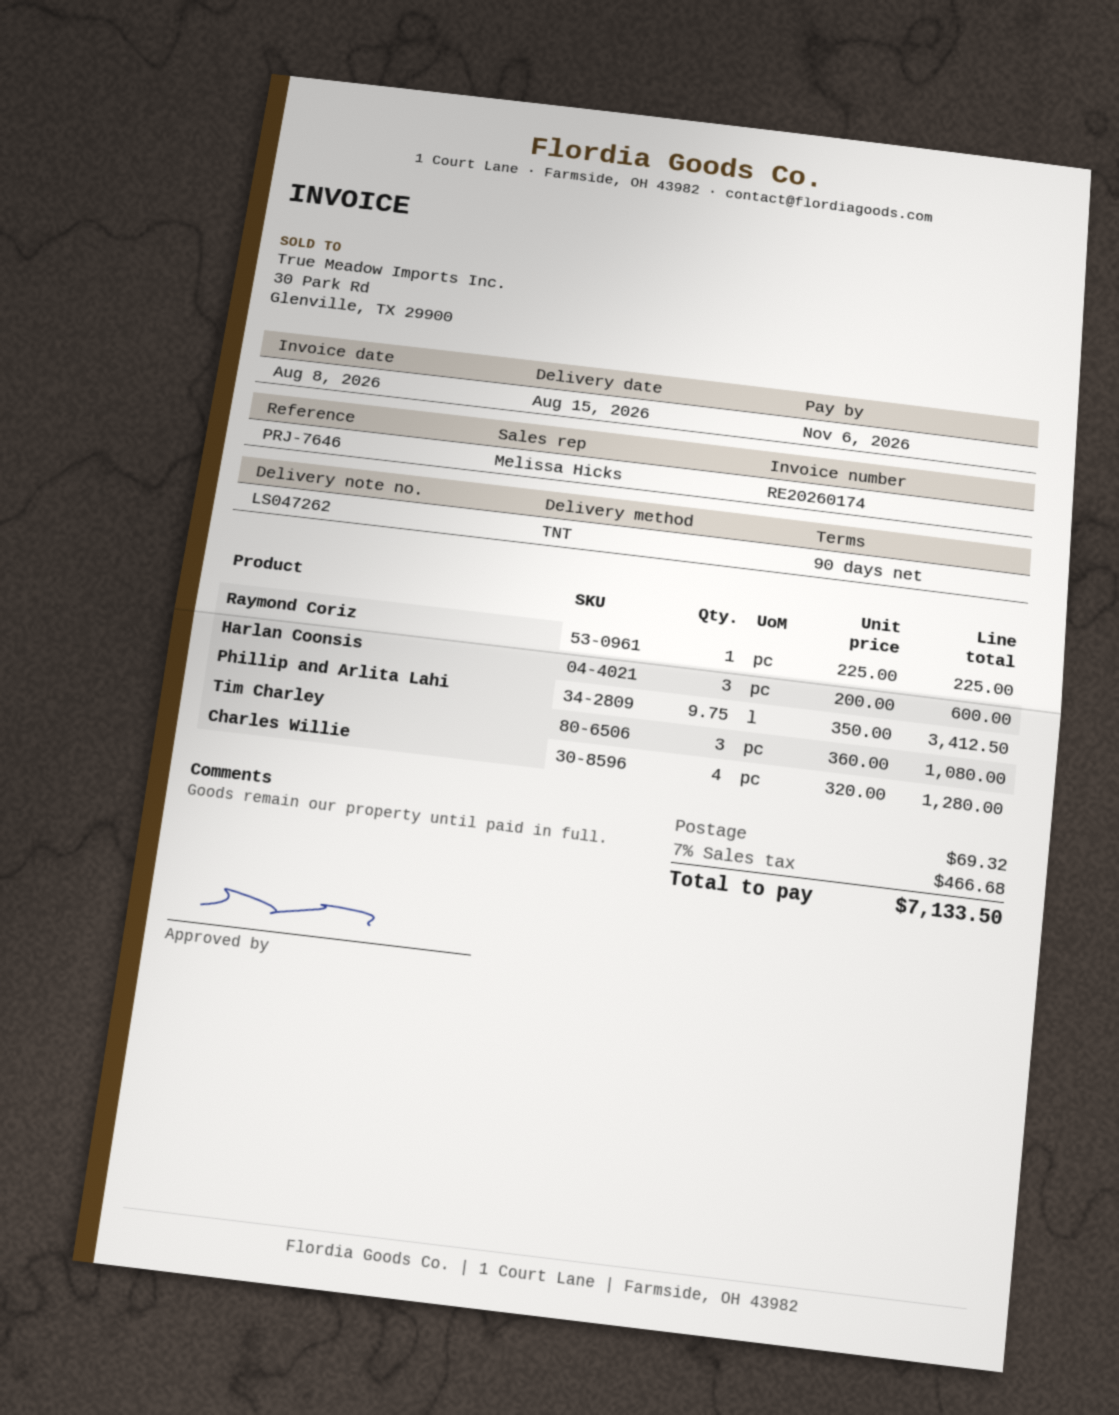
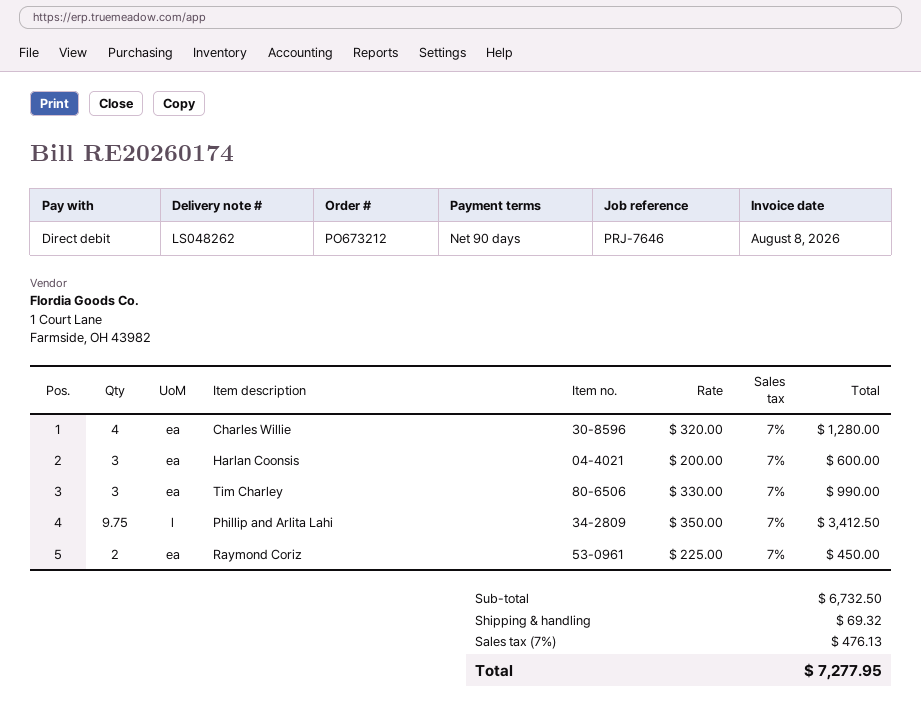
delivery note number: LS047262 -> LS048262
Raymond Coriz: 1 x 225.00 = 225.00 -> 2 x 225.00 = 450.00
Tim Charley: 3 x 360.00 = 1080.00 -> 3 x 330.00 = 990.00
tax: 7% = 466.68 -> 7% = 476.13
total: 7133.50 -> 7277.95

